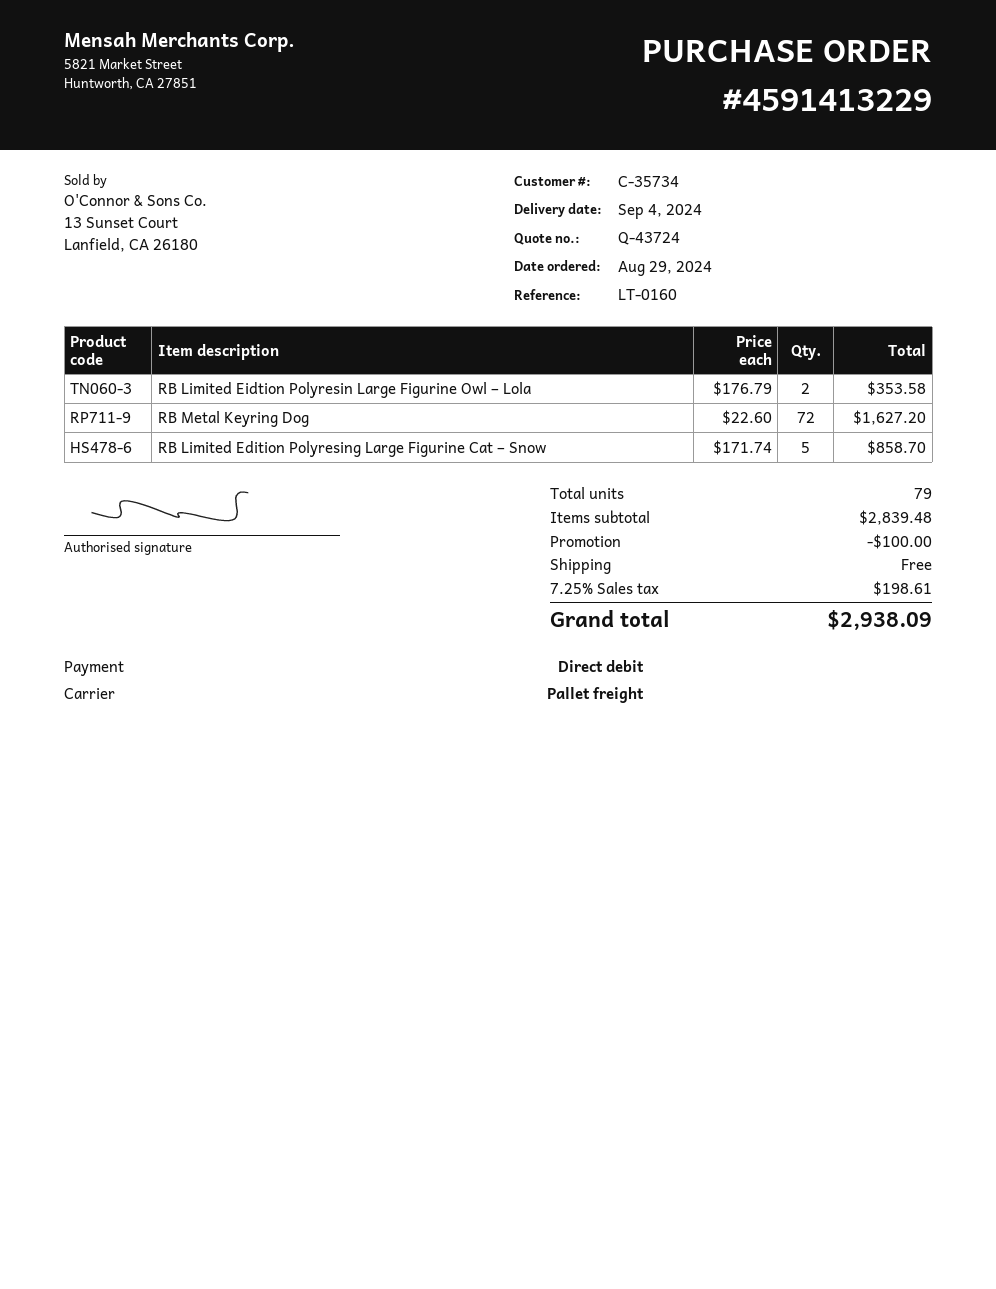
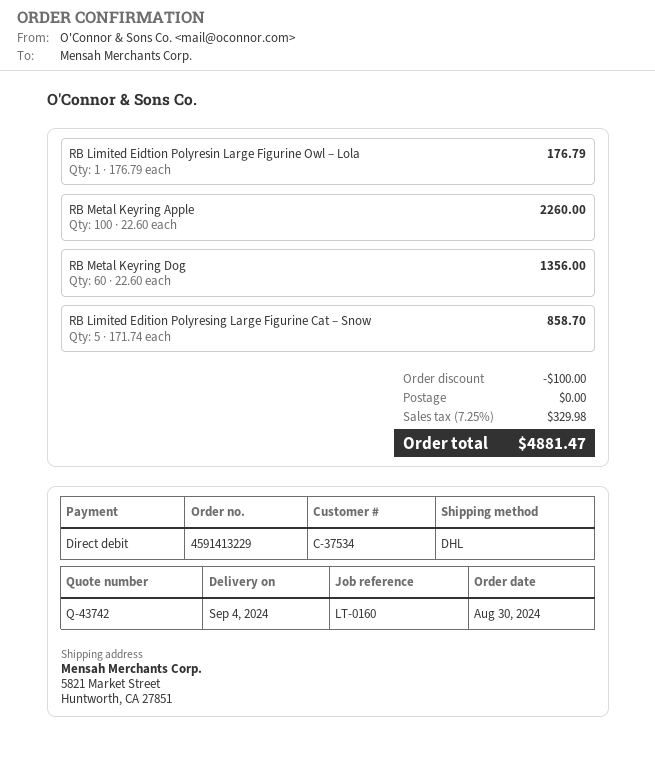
quote number: Q-43724 -> Q-43742
order date: 2024-08-29 -> 2024-08-30
customer number: C-35734 -> C-37534
shipping method: pallet freight -> DHL
RB Limited Eidtion Polyresin Large Figurine Owl – Lola: 2 x 176.79 = 353.58 -> 1 x 176.79 = 176.79
RB Metal Keyring Dog: 72 x 22.60 = 1627.20 -> 60 x 22.60 = 1356.00
RB Metal Keyring Apple: none -> 100 x 22.60 = 2260.00
tax: 7.25% = 198.61 -> 7.25% = 329.98
total: 2938.09 -> 4881.47

